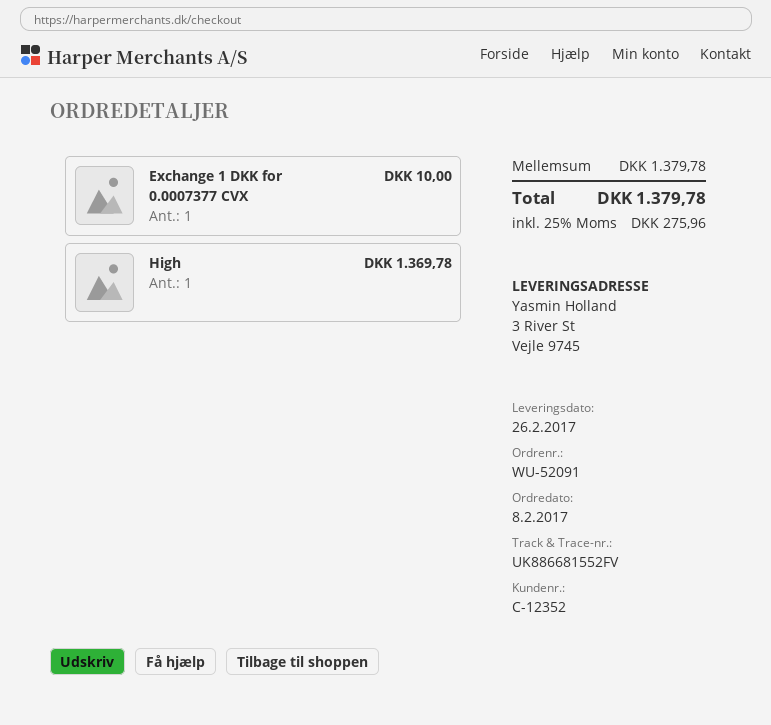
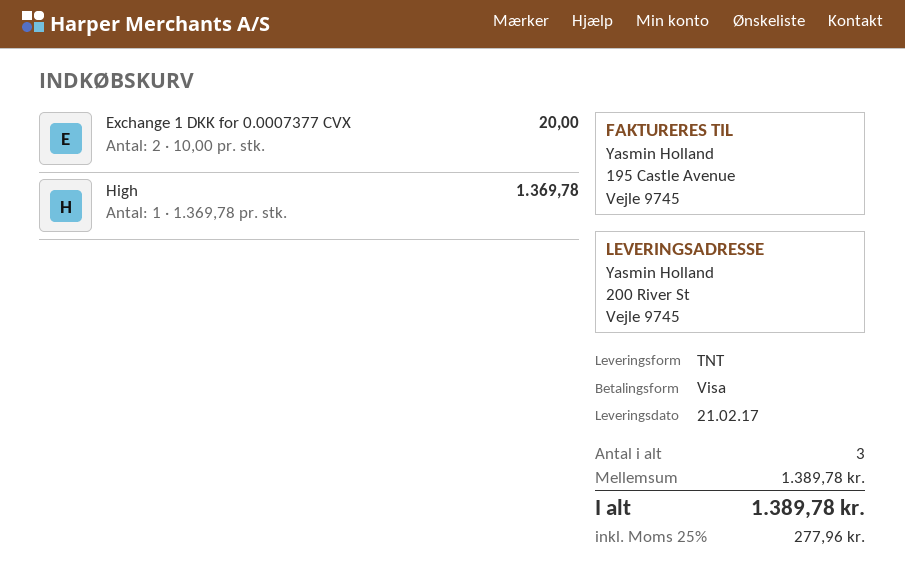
delivery date: 2017-02-26 -> 2017-02-21
ship to: 3 River St, Vejle 9745 -> 200 River St, Vejle 9745
Exchange 1 DKK for 0.0007377 CVX: 1 for 10.00 -> 2 for 20.00
subtotal: 1379.78 -> 1389.78
tax: 25% = 275.96 -> 25% = 277.96
total: 1379.78 -> 1389.78

